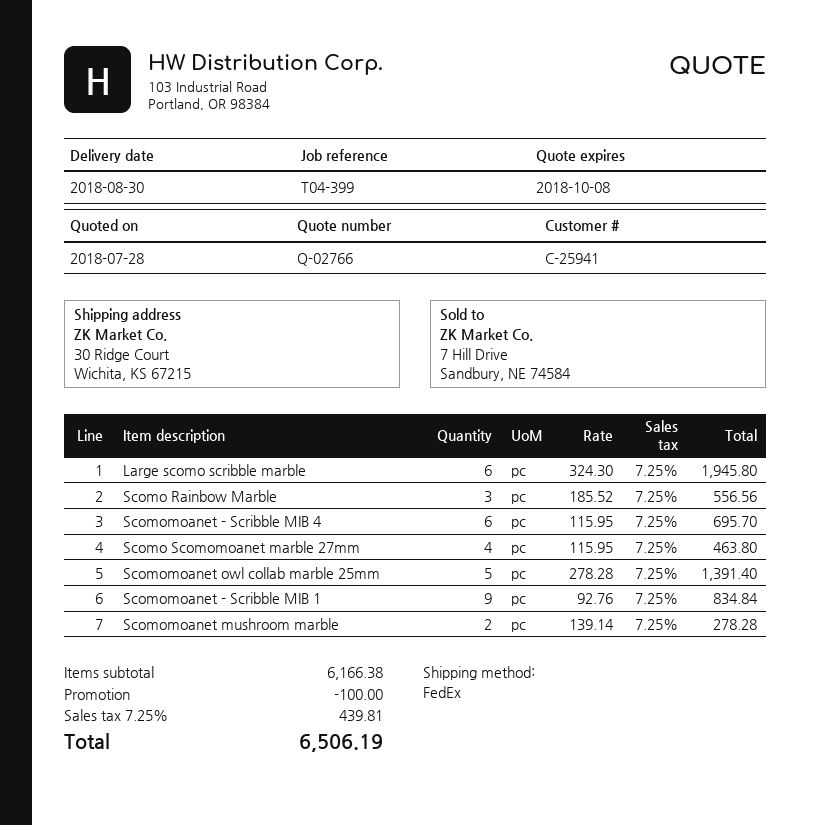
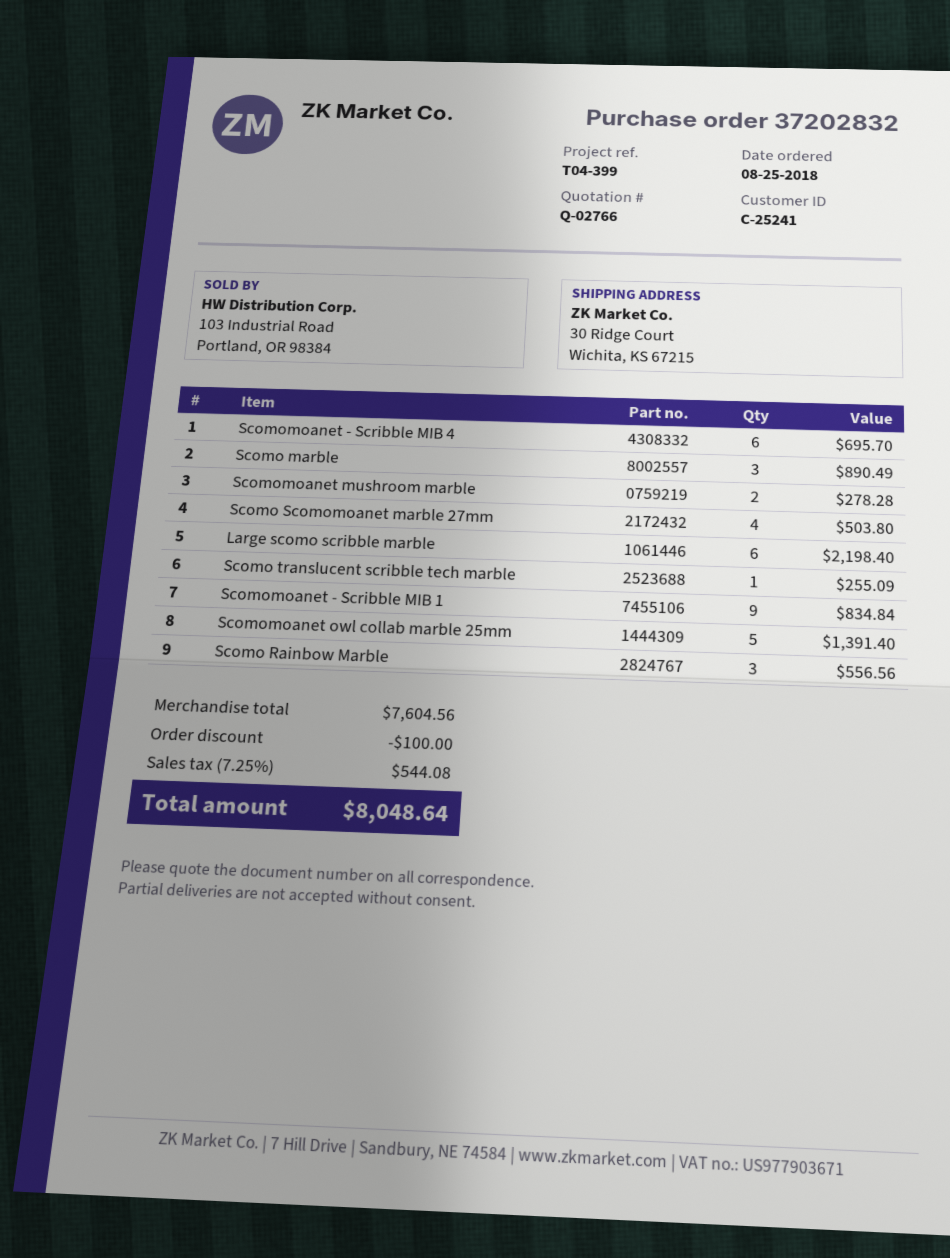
customer number: C-25941 -> C-25241
Large scomo scribble marble: 6 for 1945.80 -> 6 for 2198.40
Scomo Scomomoanet marble 27mm: 4 for 463.80 -> 4 for 503.80
Scomo marble: none -> 3 for 890.49
Scomo translucent scribble tech marble: none -> 1 for 255.09
subtotal: 6166.38 -> 7604.56
tax: 7.25% = 439.81 -> 7.25% = 544.08
total: 6506.19 -> 8048.64

